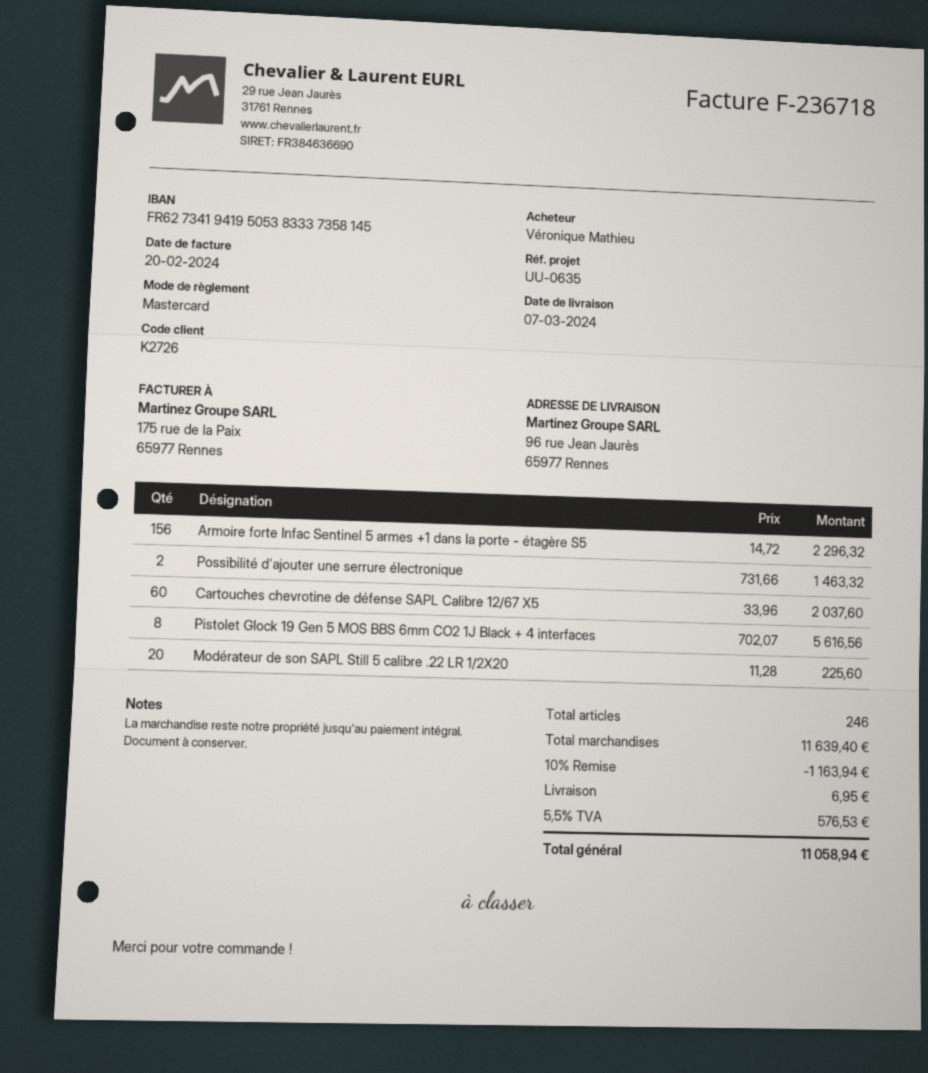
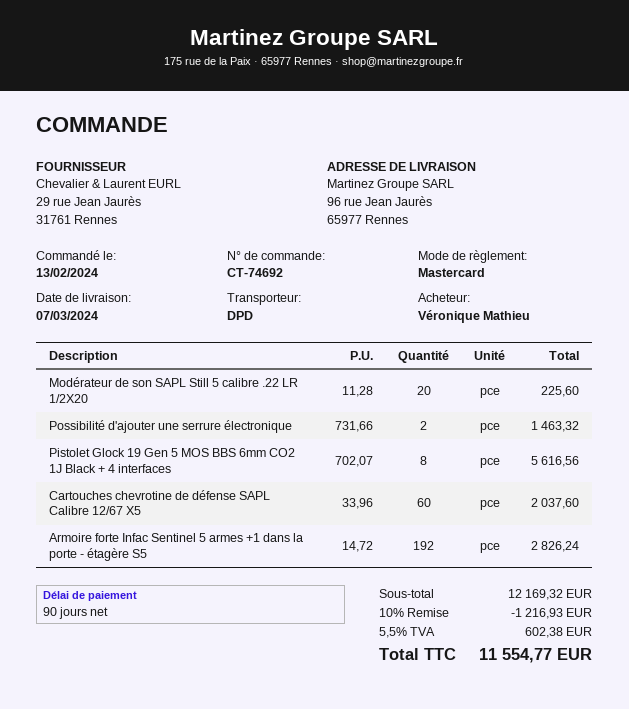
Armoire forte Infac Sentinel 5 armes +1 dans la porte - étagère S5: 156 x 14.72 = 2296.32 -> 192 x 14.72 = 2826.24
subtotal: 11639.40 -> 12169.32
discount: 10% = 1163.94 -> 10% = 1216.93
shipping: 6.95 -> none
tax: 5.5% = 576.53 -> 5.5% = 602.38
total: 11058.94 -> 11554.77

